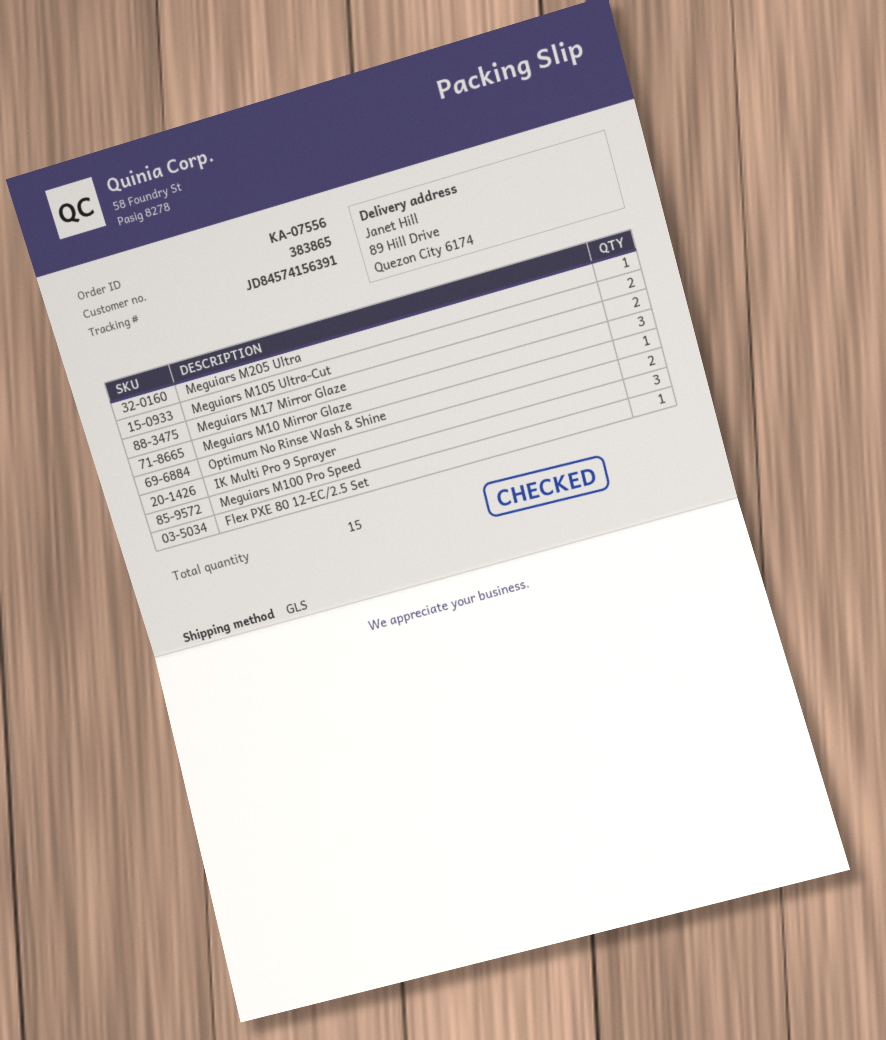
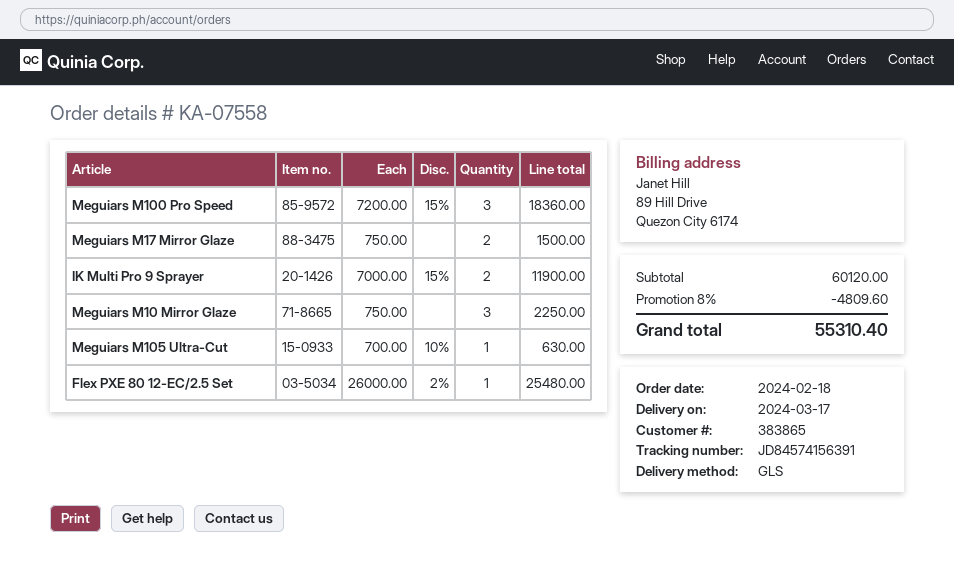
order number: KA-07556 -> KA-07558
Meguiars M205 Ultra: 1 -> none
Meguiars M105 Ultra-Cut: 2 -> 1
Optimum No Rinse Wash & Shine: 1 -> none

